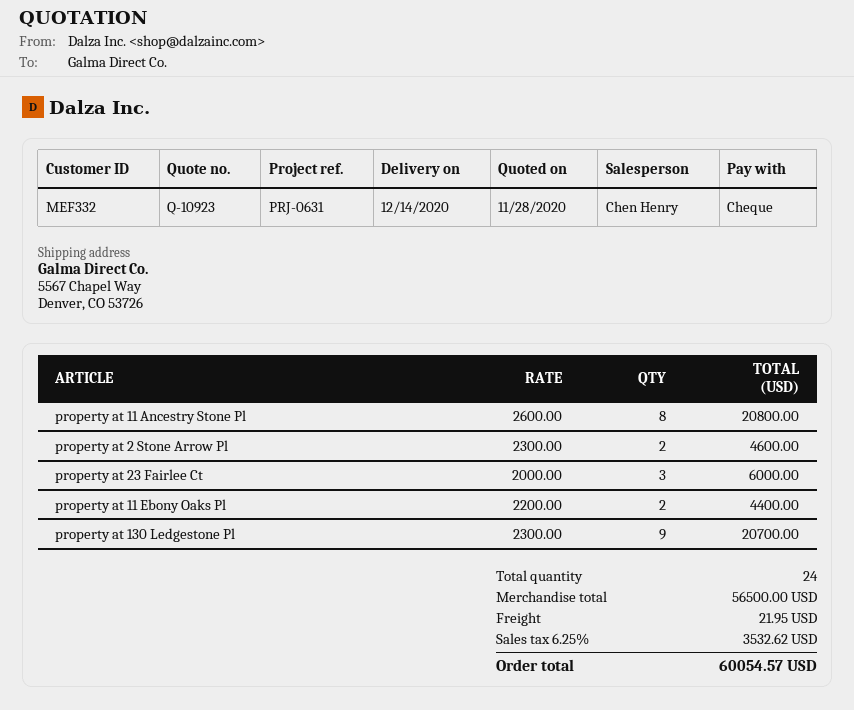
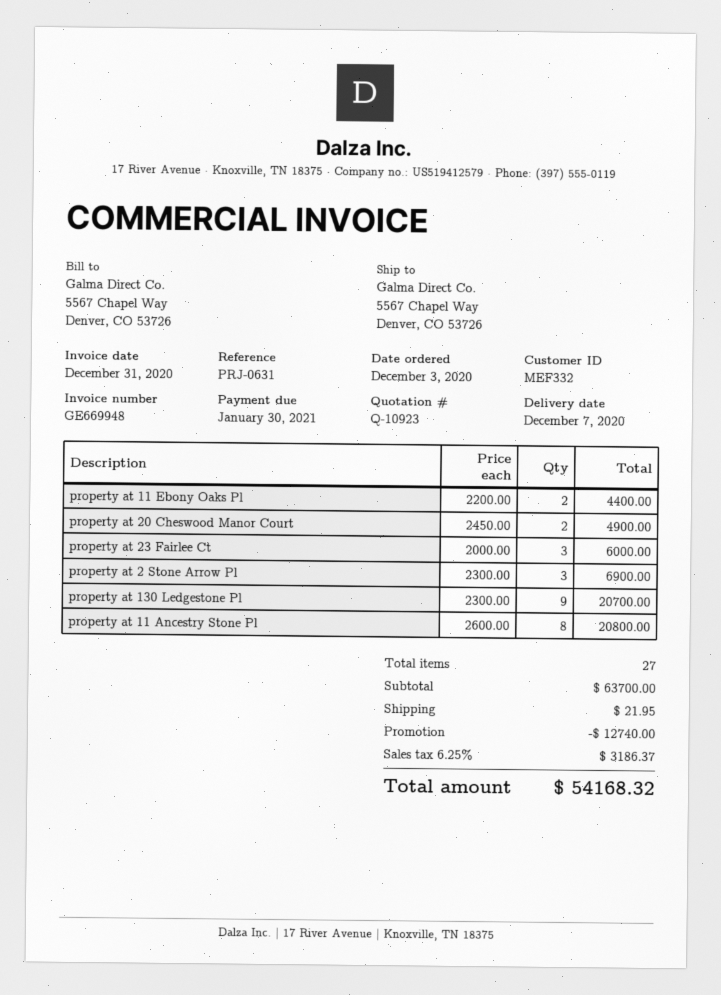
delivery date: 2020-12-14 -> 2020-12-07
property at 2 Stone Arrow Pl: 2 x 2300.00 = 4600.00 -> 3 x 2300.00 = 6900.00
property at 20 Cheswood Manor Court: none -> 2 x 2450.00 = 4900.00
total quantity: 24 -> 27
subtotal: 56500.00 -> 63700.00
discount: none -> 12740.00
tax: 6.25% = 3532.62 -> 6.25% = 3186.37
total: 60054.57 -> 54168.32

